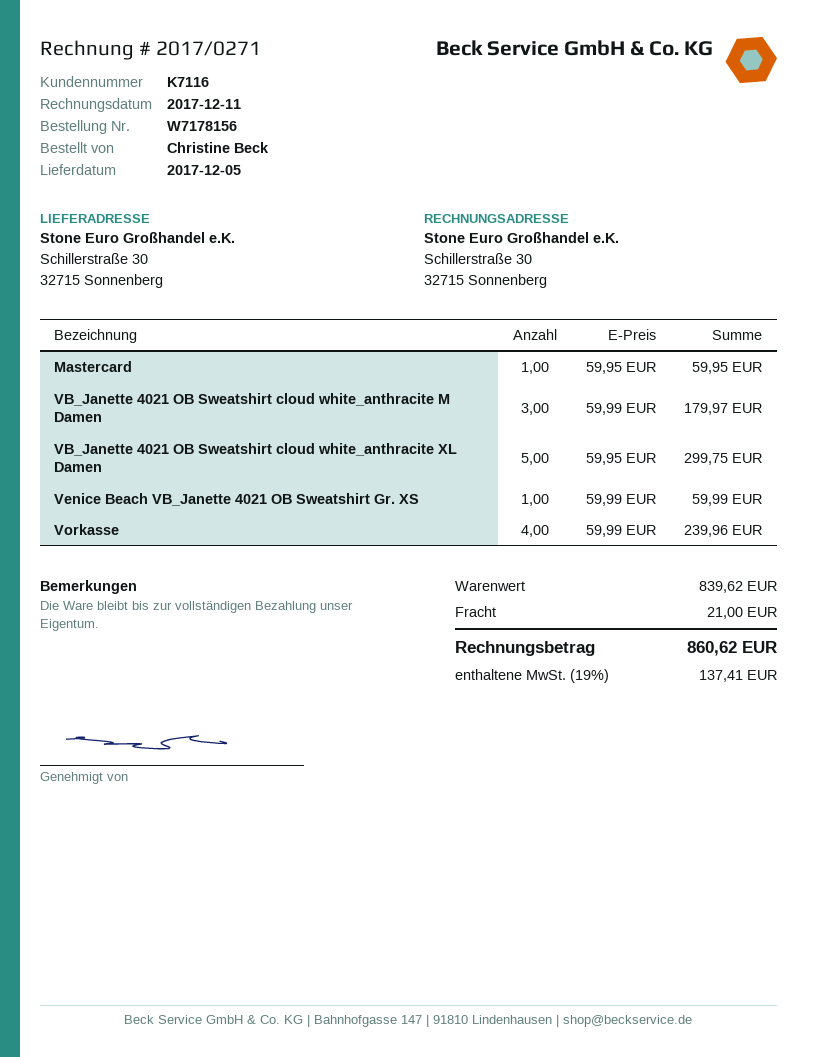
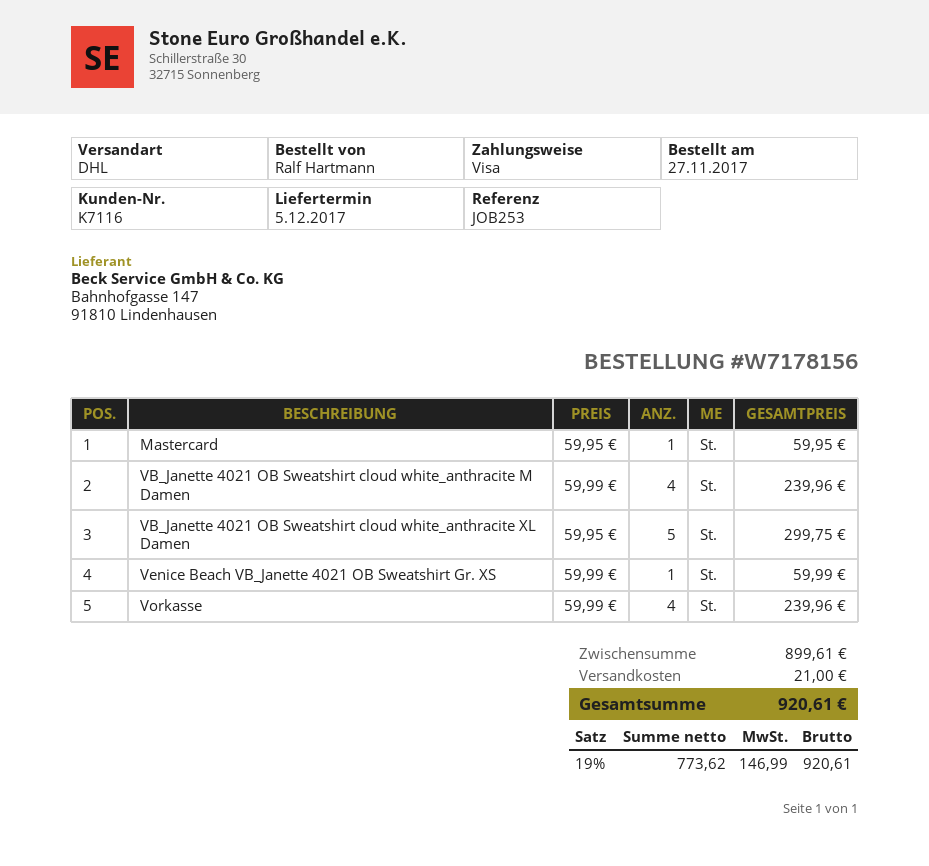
ordered by: Christine Beck -> Ralf Hartmann
VB_Janette 4021 OB Sweatshirt cloud white_anthracite M Damen: 3 x 59.99 = 179.97 -> 4 x 59.99 = 239.96
subtotal: 839.62 -> 899.61
tax: 19% = 137.41 -> 19% = 146.99
total: 860.62 -> 920.61

